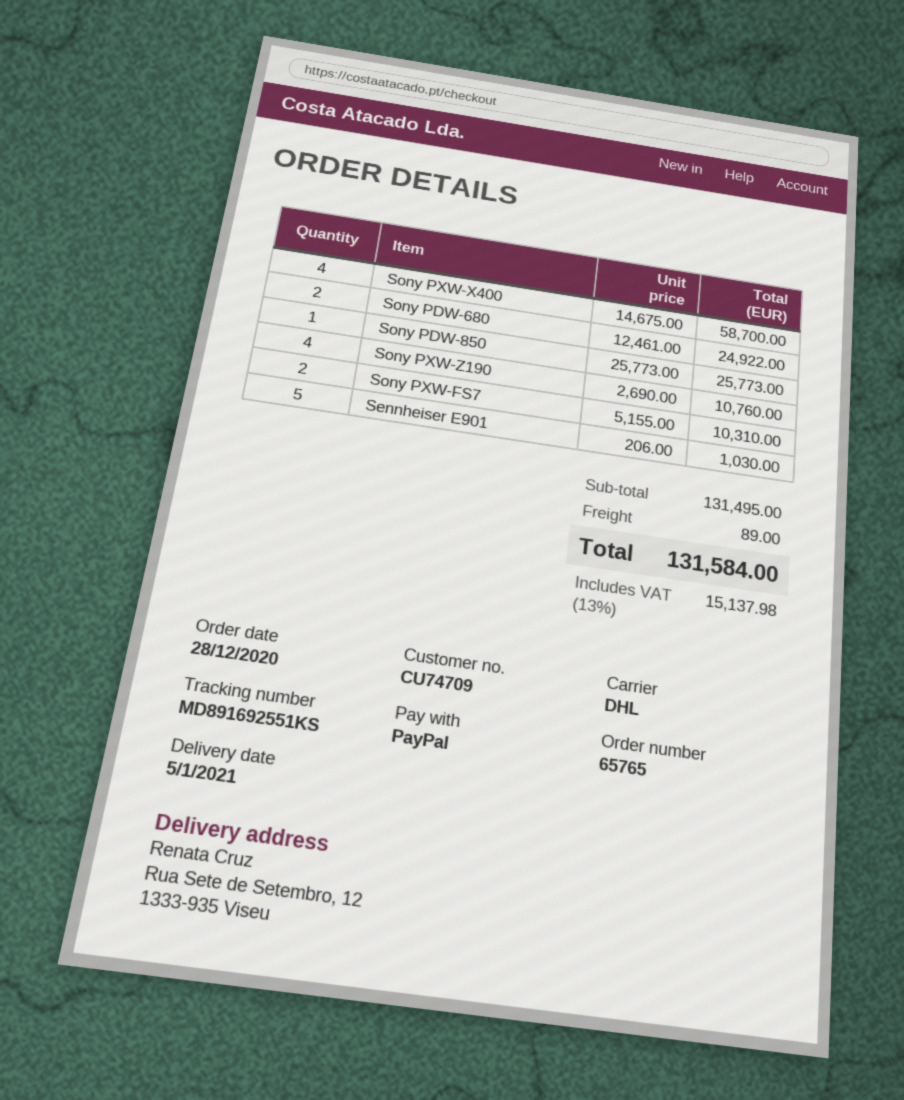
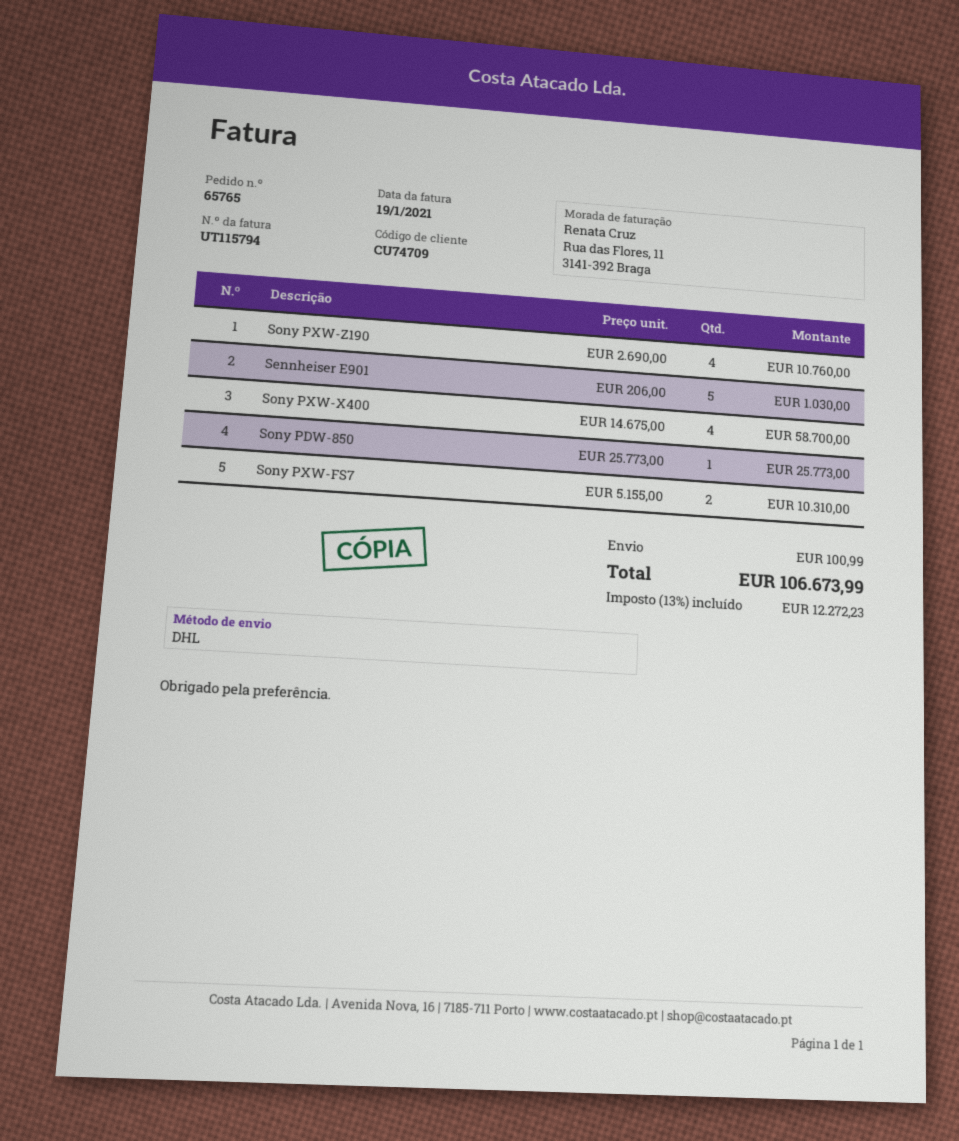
Sony PDW-680: 2 x 12461.00 = 24922.00 -> none
shipping: 89.00 -> 100.99
tax: 13% = 15137.98 -> 13% = 12272.23
total: 131584.00 -> 106673.99

